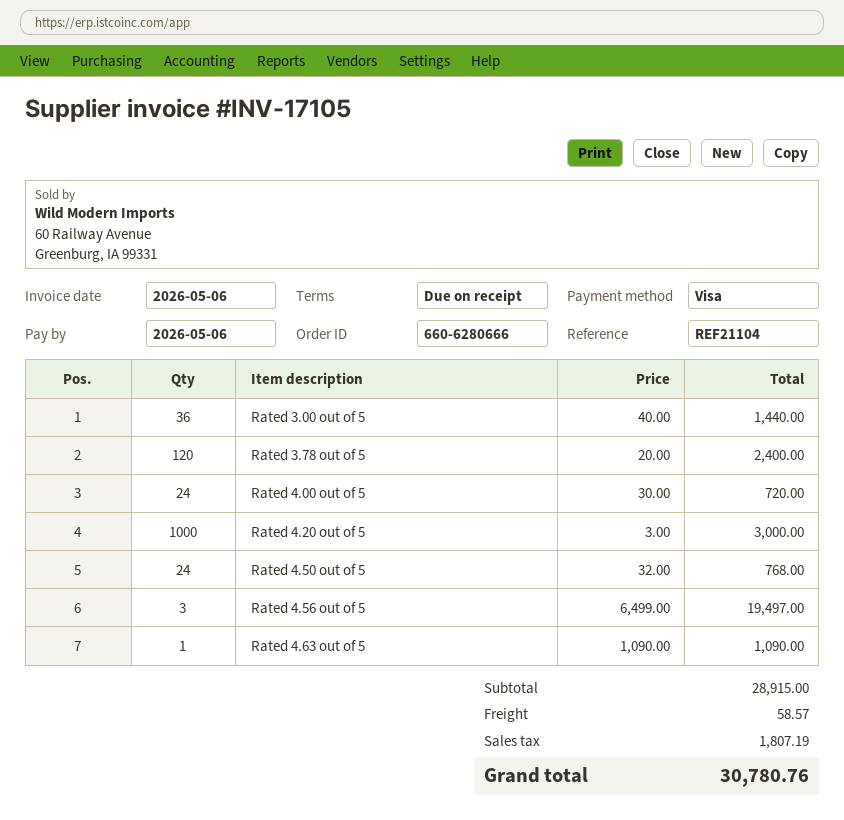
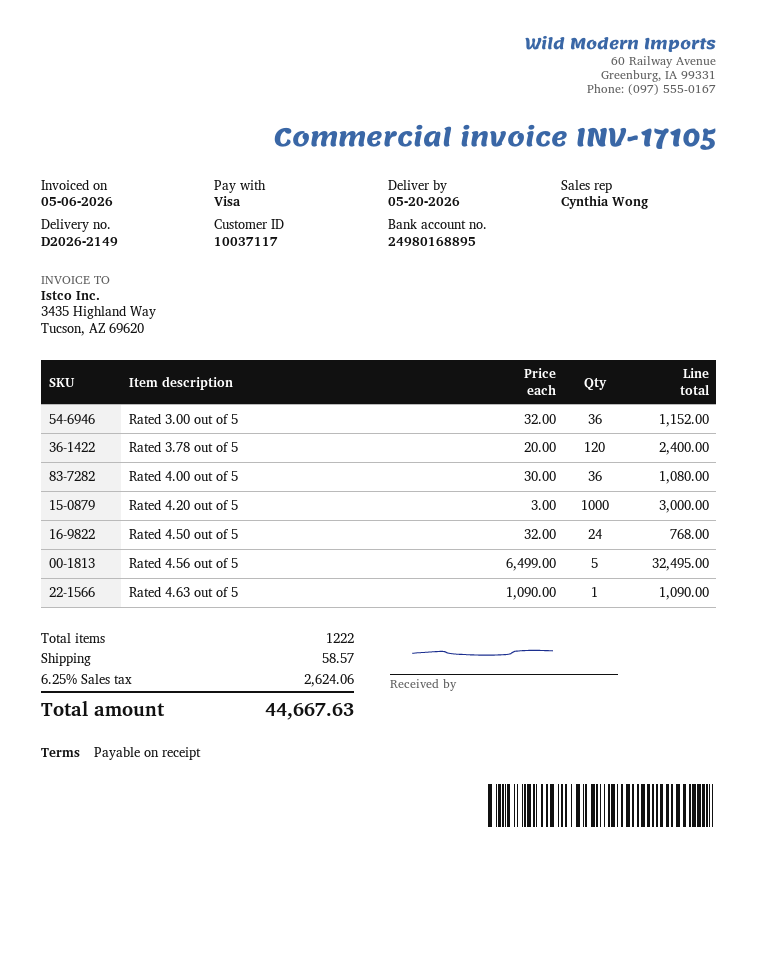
Rated 3.00 out of 5: 36 x 40.00 = 1440.00 -> 36 x 32.00 = 1152.00
Rated 4.00 out of 5: 24 x 30.00 = 720.00 -> 36 x 30.00 = 1080.00
Rated 4.56 out of 5: 3 x 6499.00 = 19497.00 -> 5 x 6499.00 = 32495.00
tax: 1807.19 -> 2624.06
total: 30780.76 -> 44667.63

